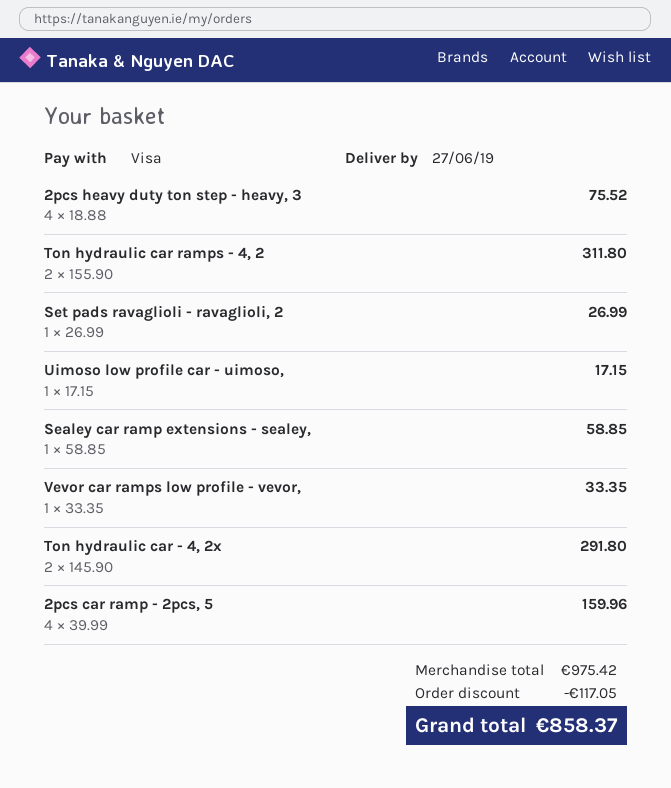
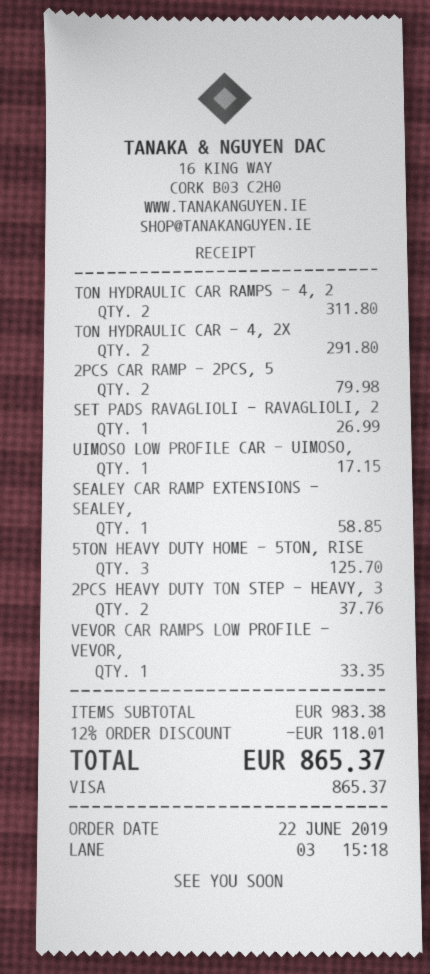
2pcs heavy duty ton step - heavy, 3: 4 for 75.52 -> 2 for 37.76
2pcs car ramp - 2pcs, 5: 4 for 159.96 -> 2 for 79.98
5TON HEAVY DUTY HOME - 5TON, RISE: none -> 3 for 125.70
subtotal: 975.42 -> 983.38
discount: 117.05 -> 118.01
total: 858.37 -> 865.37

